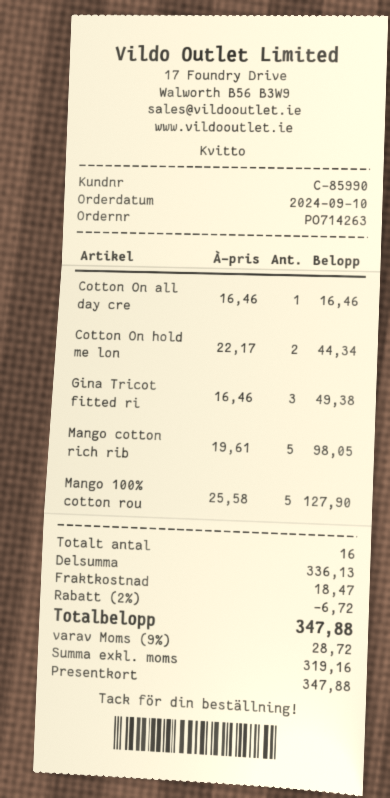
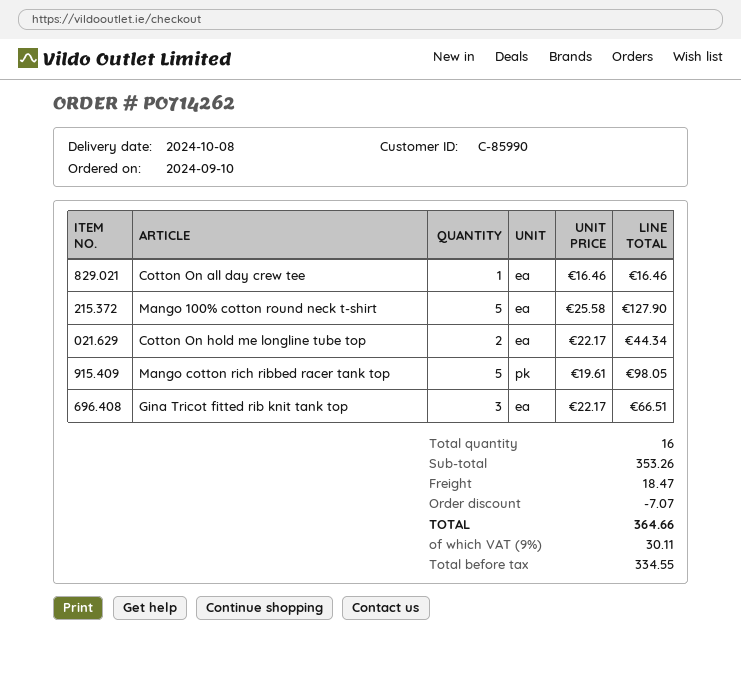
order number: PO714263 -> PO714262
Gina Tricot fitted ri: 3 x 16.46 = 49.38 -> 3 x 22.17 = 66.51
subtotal: 336.13 -> 353.26
discount: 6.72 -> 7.07
net: 319.16 -> 334.55
tax: 9% = 28.72 -> 9% = 30.11
total: 347.88 -> 364.66

